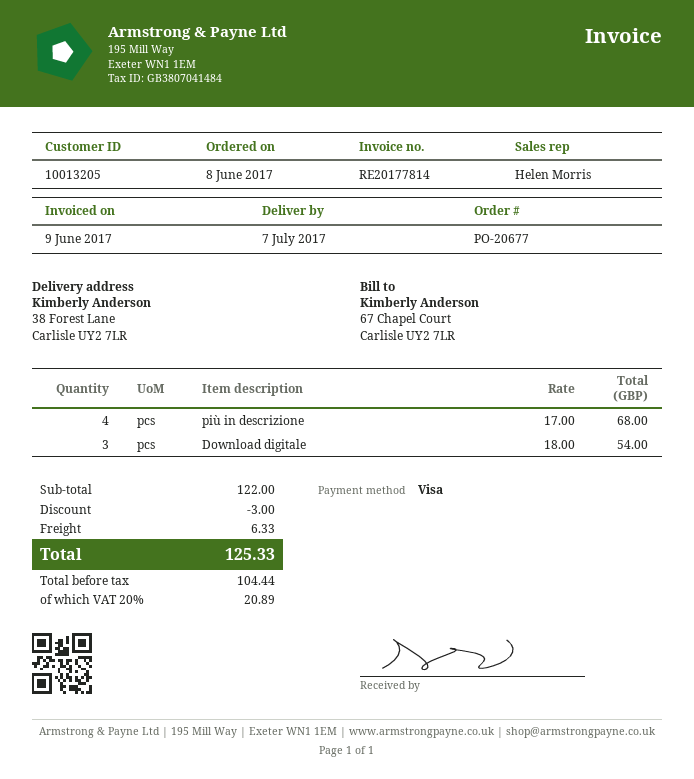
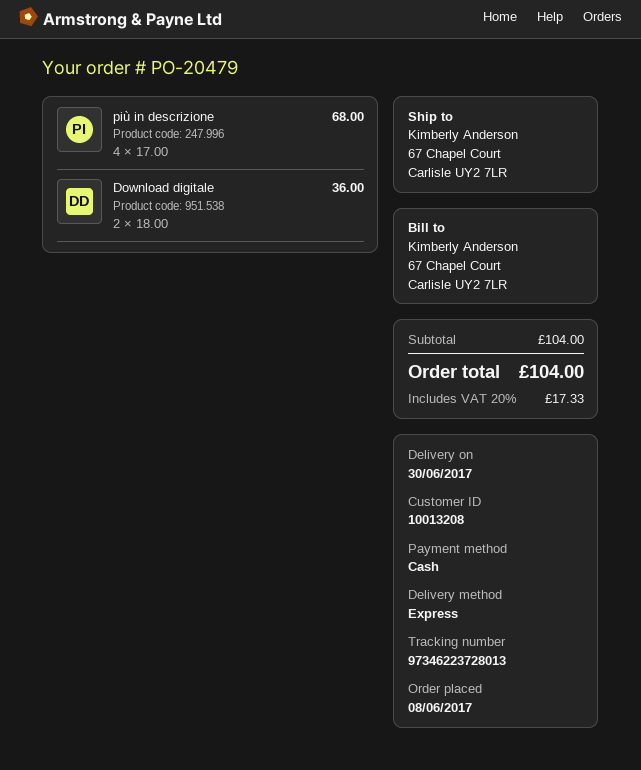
order number: PO-20677 -> PO-20479
delivery date: 2017-07-07 -> 2017-06-30
customer number: 10013205 -> 10013208
payment method: Visa -> cash
ship to: 38 Forest Lane, Carlisle UY2 7LR -> 67 Chapel Court, Carlisle UY2 7LR
Download digitale: 3 x 18.00 = 54.00 -> 2 x 18.00 = 36.00
subtotal: 122.00 -> 104.00
discount: 3.00 -> none
shipping: 6.33 -> none
tax: 20% = 20.89 -> 20% = 17.33
total: 125.33 -> 104.00

